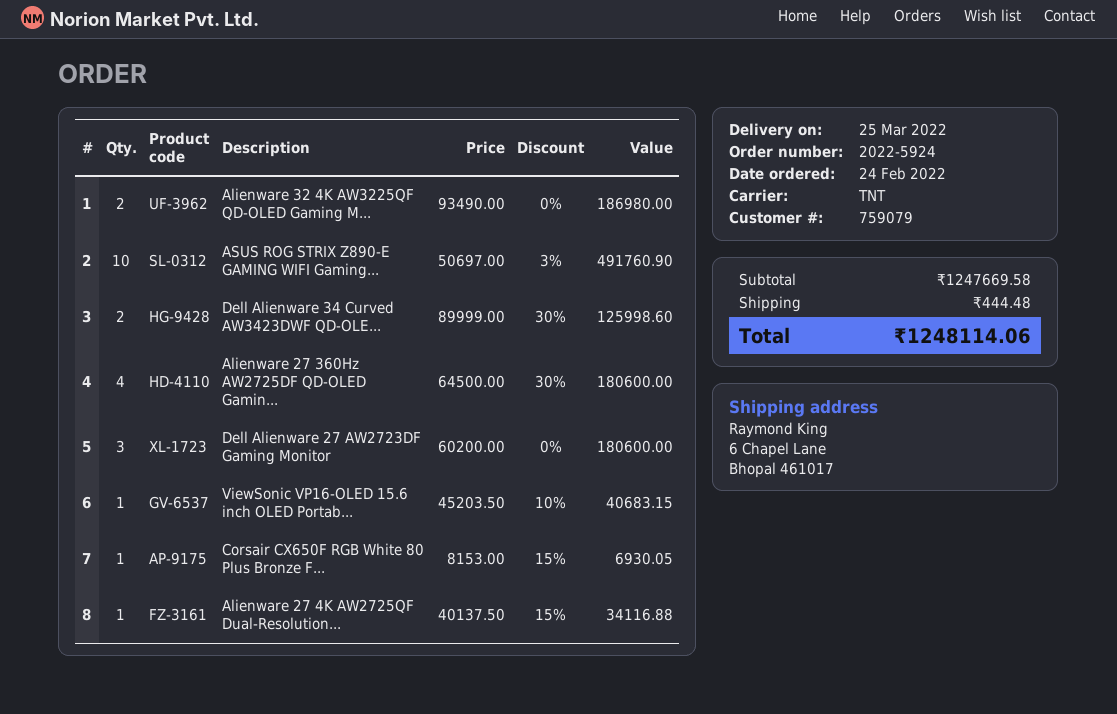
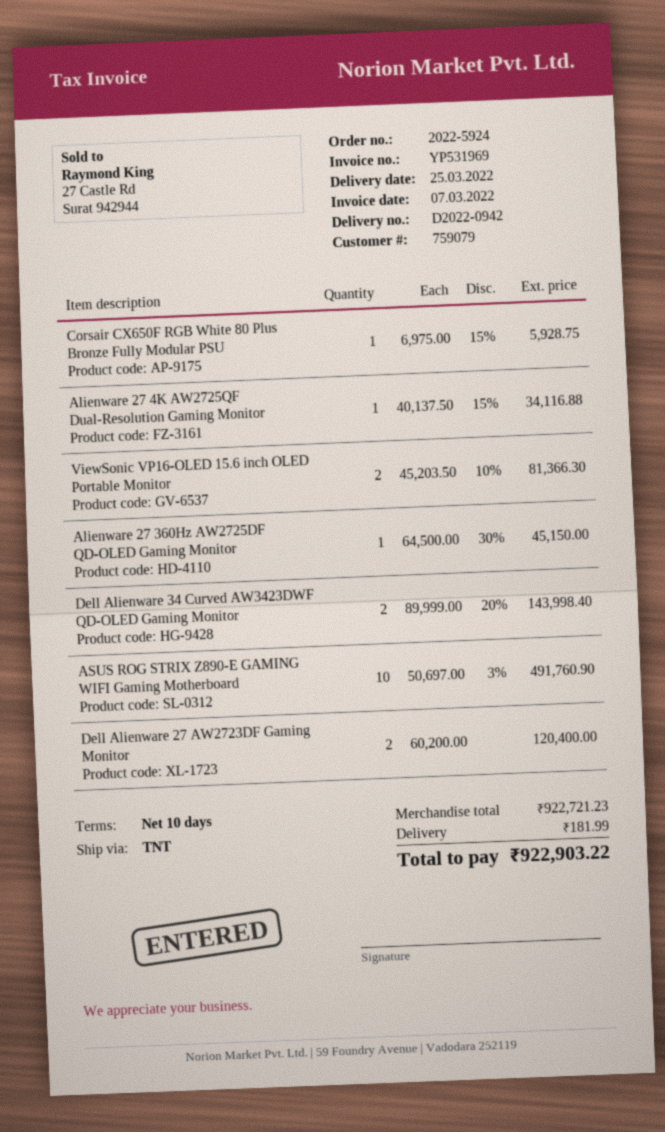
Alienware 32 4K AW3225QF QD-OLED Gaming M...: 2 x 93490.00 = 186980.00 -> none
Dell Alienware 34 Curved AW3423DWF QD-OLE...: 2 x 89999.00 - 30% = 125998.60 -> 2 x 89999.00 - 20% = 143998.40
Alienware 27 360Hz AW2725DF QD-OLED Gamin...: 4 x 64500.00 - 30% = 180600.00 -> 1 x 64500.00 - 30% = 45150.00
Dell Alienware 27 AW2723DF Gaming Monitor: 3 x 60200.00 = 180600.00 -> 2 x 60200.00 = 120400.00
ViewSonic VP16-OLED 15.6 inch OLED Portab...: 1 x 45203.50 - 10% = 40683.15 -> 2 x 45203.50 - 10% = 81366.30
Corsair CX650F RGB White 80 Plus Bronze F...: 1 x 8153.00 - 15% = 6930.05 -> 1 x 6975.00 - 15% = 5928.75
subtotal: 1247669.58 -> 922721.23
shipping: 444.48 -> 181.99
total: 1248114.06 -> 922903.22

